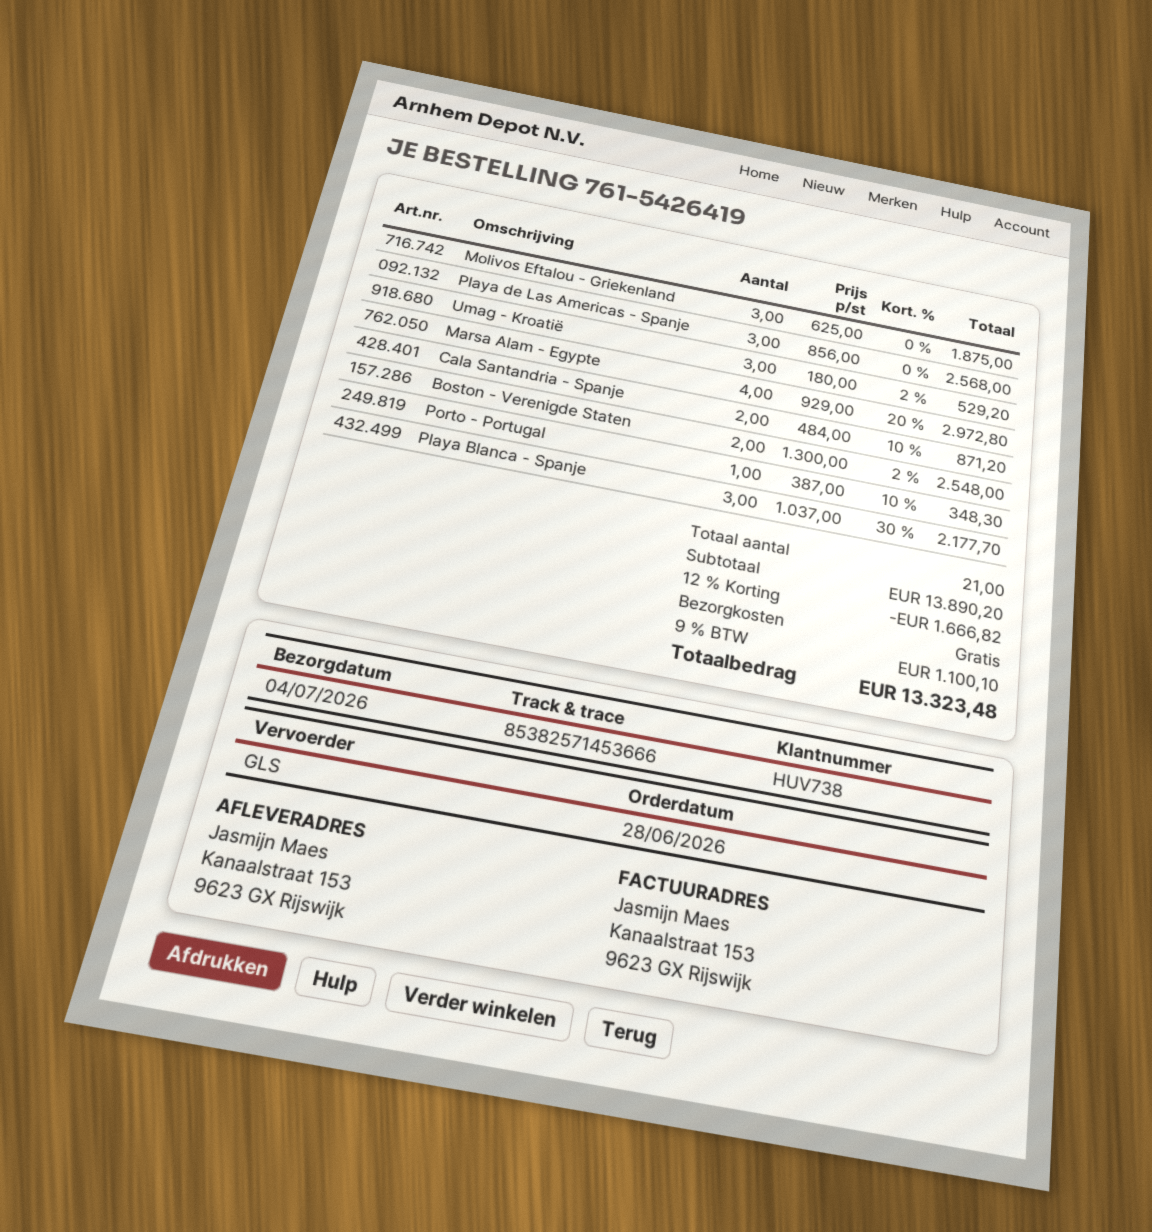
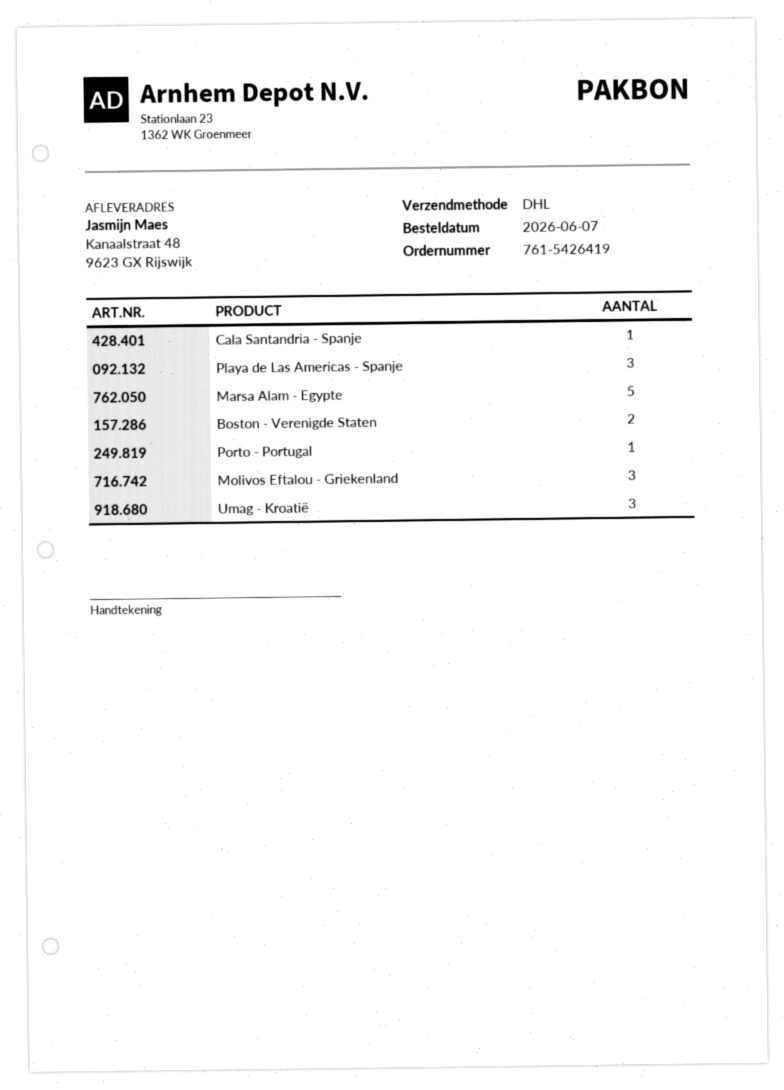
order date: 2026-06-28 -> 2026-06-07
shipping method: GLS -> DHL
ship to: Kanaalstraat 153, 9623 GX Rijswijk -> Kanaalstraat 48, 9623 GX Rijswijk
Marsa Alam - Egypte: 4 -> 5
Cala Santandria - Spanje: 2 -> 1
Playa Blanca - Spanje: 3 -> none

